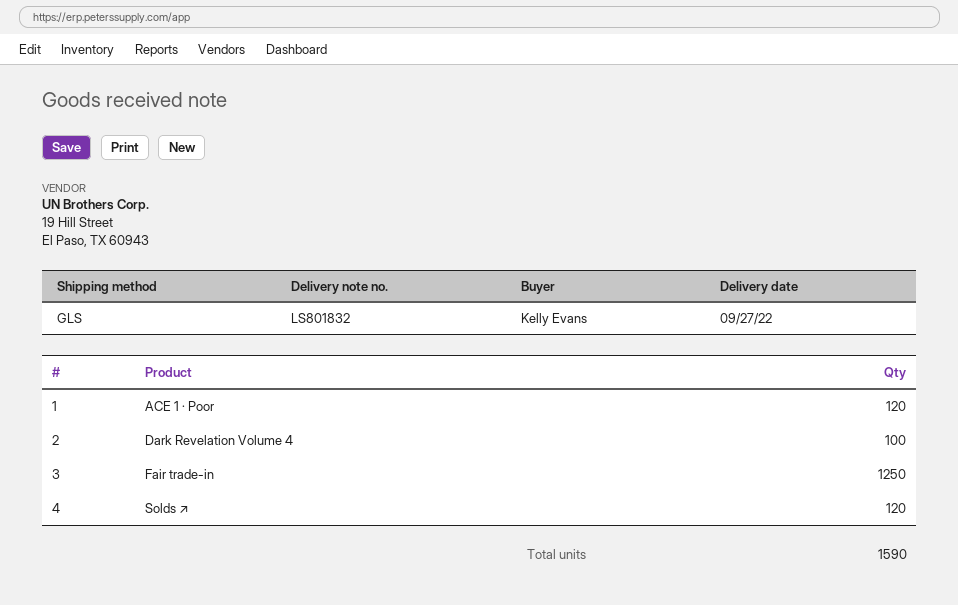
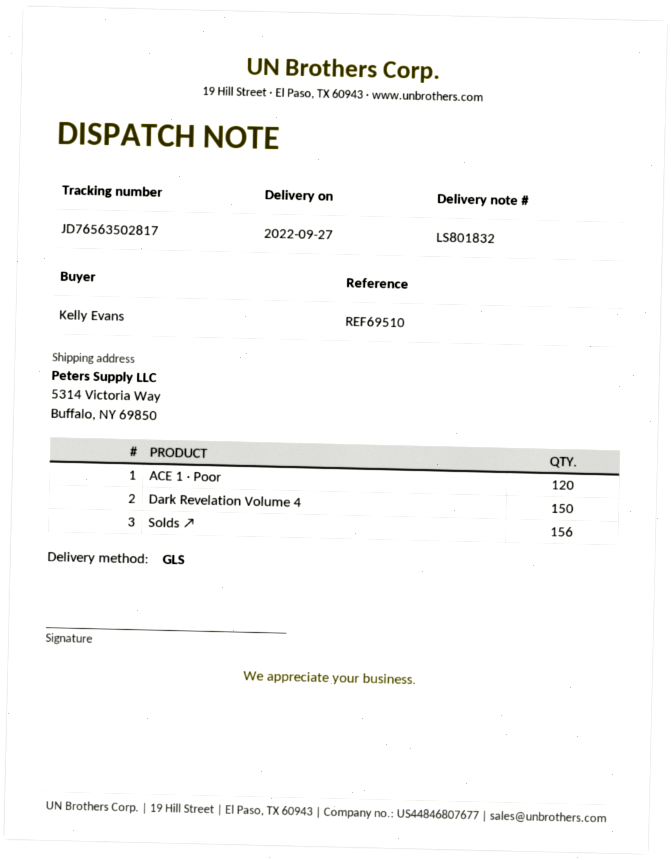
Dark Revelation Volume 4: 100 -> 150
Fair trade-in: 1250 -> none
Solds ↗: 120 -> 156

